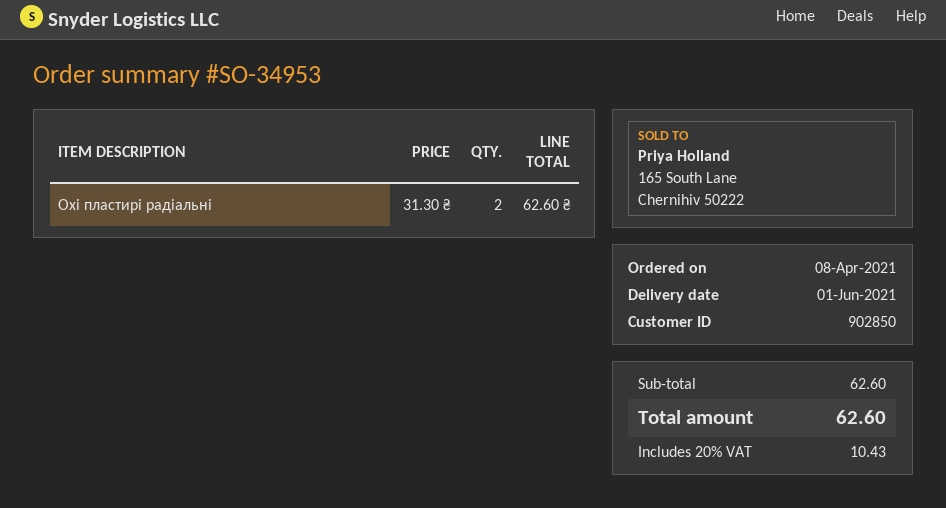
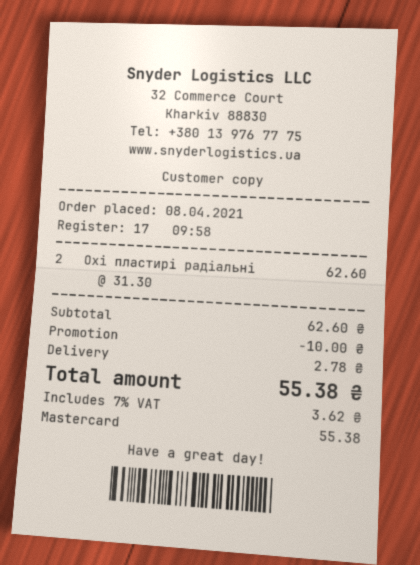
discount: none -> 10.00
shipping: none -> 2.78
tax: 20% = 10.43 -> 7% = 3.62
total: 62.60 -> 55.38

